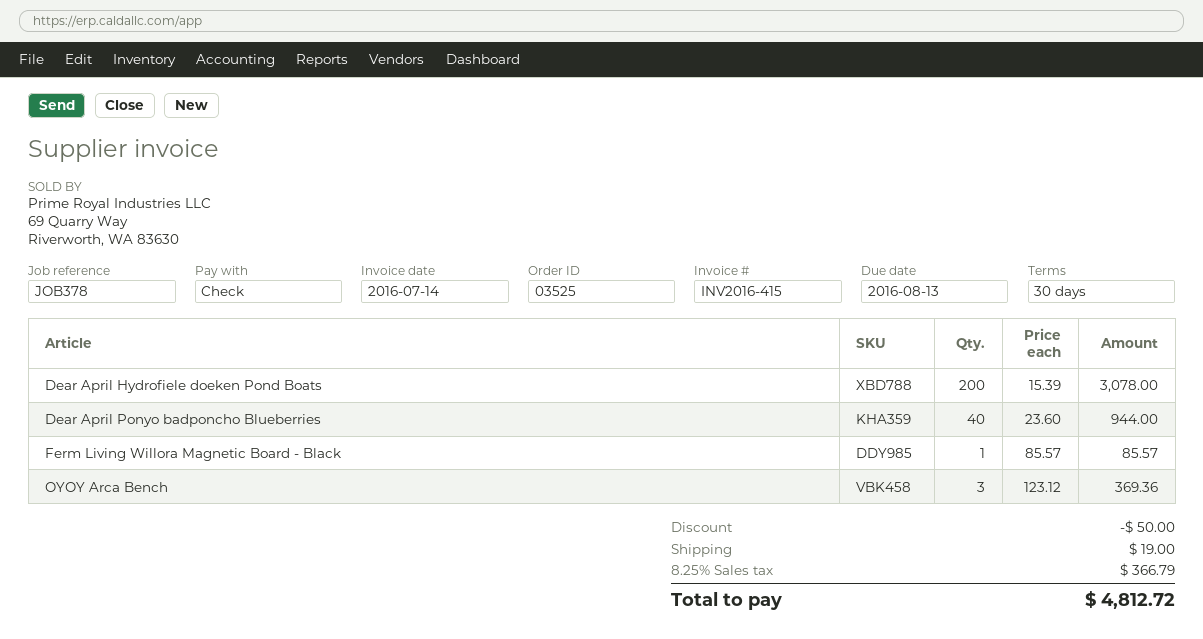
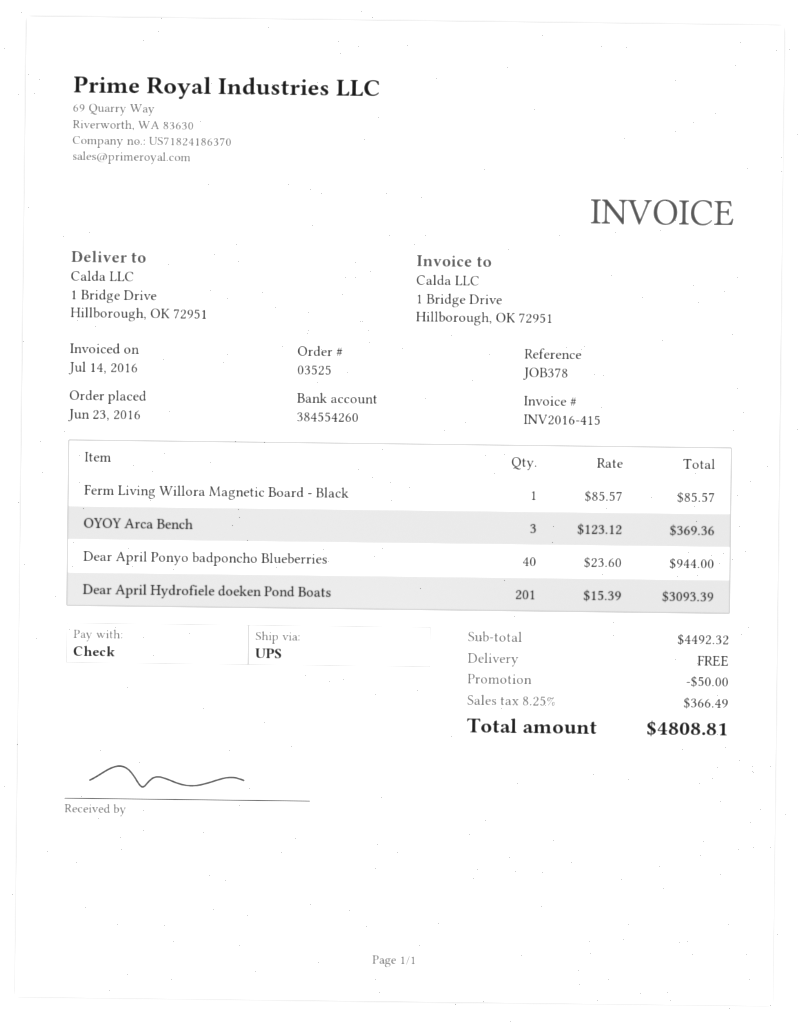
Dear April Hydrofiele doeken Pond Boats: 200 x 15.39 = 3078.00 -> 201 x 15.39 = 3093.39
shipping: 19.00 -> 0.00
tax: 8.25% = 366.79 -> 8.25% = 366.49
total: 4812.72 -> 4808.81

